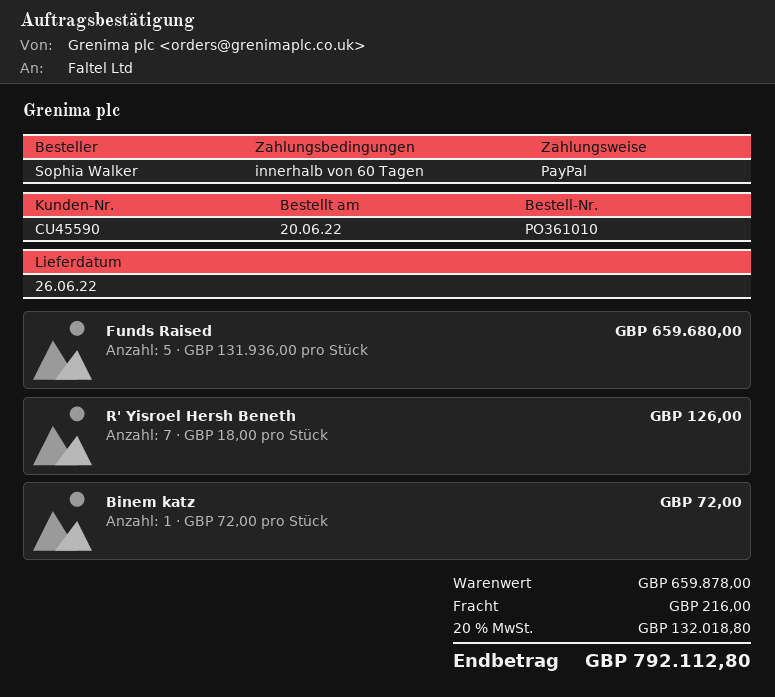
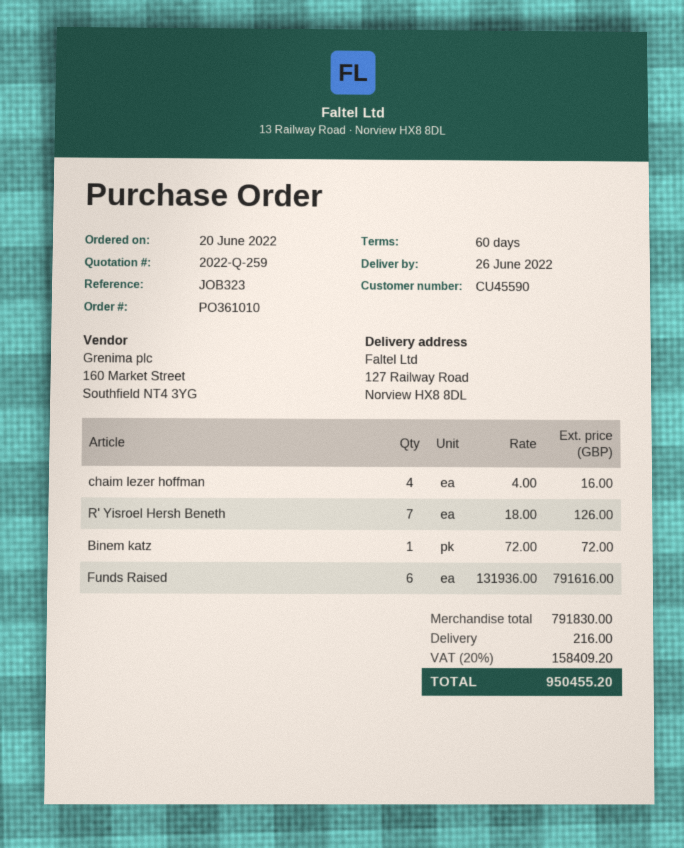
Funds Raised: 5 x 131936.00 = 659680.00 -> 6 x 131936.00 = 791616.00
chaim lezer hoffman: none -> 4 x 4.00 = 16.00
subtotal: 659878.00 -> 791830.00
tax: 20% = 132018.80 -> 20% = 158409.20
total: 792112.80 -> 950455.20

